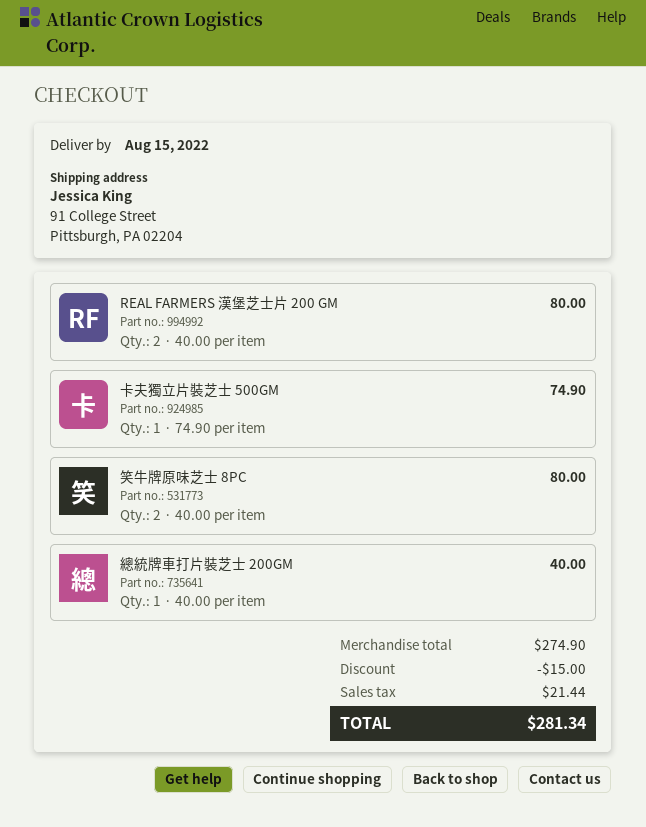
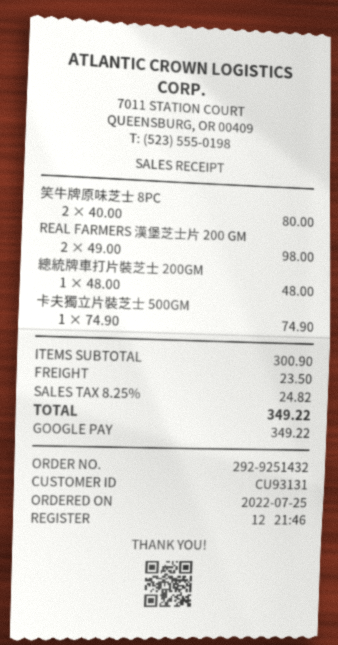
REAL FARMERS 漢堡芝士片 200 GM: 2 x 40.00 = 80.00 -> 2 x 49.00 = 98.00
總統牌車打片裝芝士 200GM: 1 x 40.00 = 40.00 -> 1 x 48.00 = 48.00
subtotal: 274.90 -> 300.90
discount: 15.00 -> none
shipping: none -> 23.50
tax: 21.44 -> 24.82
total: 281.34 -> 349.22

